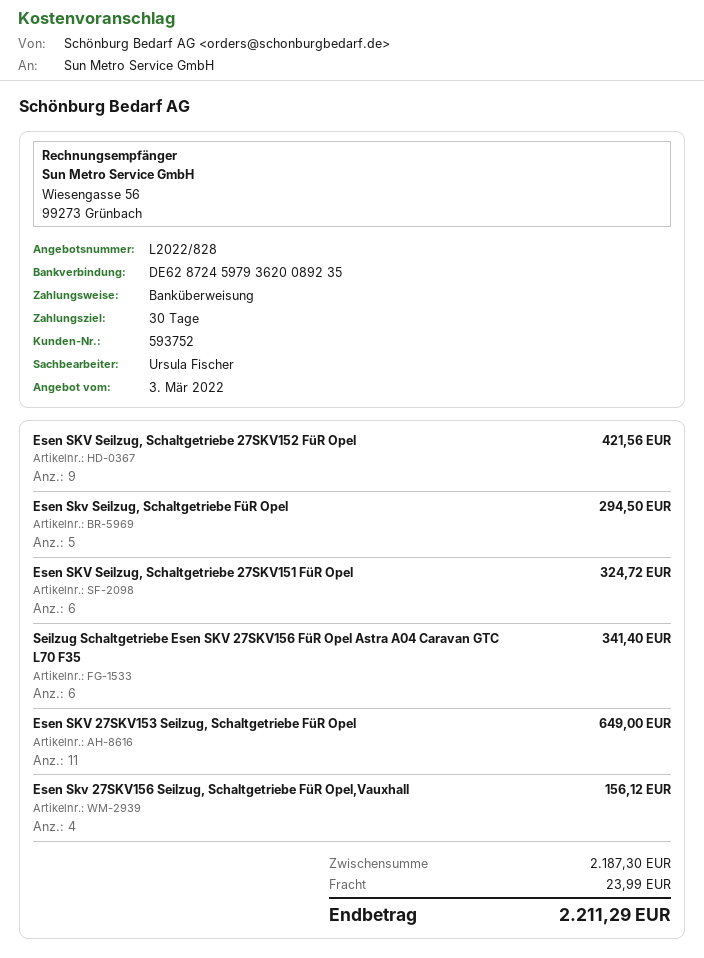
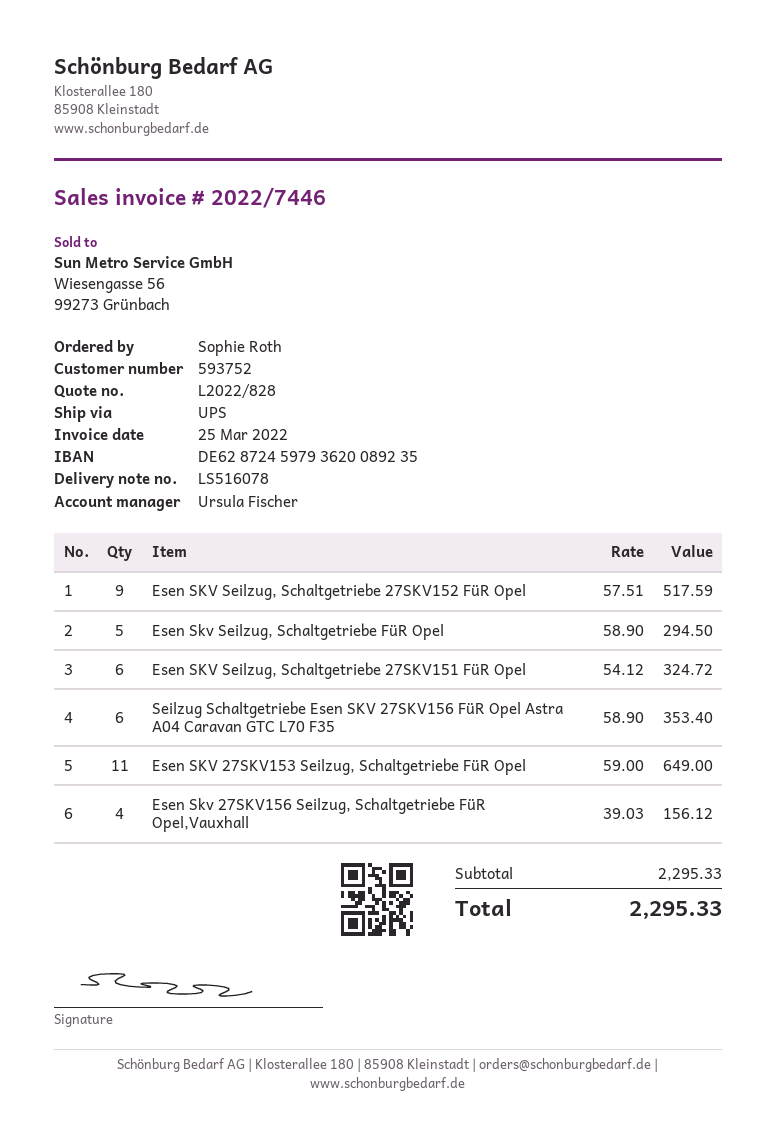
Esen SKV Seilzug, Schaltgetriebe 27SKV152 FüR Opel: 9 for 421.56 -> 9 for 517.59
Seilzug Schaltgetriebe Esen SKV 27SKV156 FüR Opel Astra A04 Caravan GTC L70 F35: 6 for 341.40 -> 6 for 353.40
subtotal: 2187.30 -> 2295.33
shipping: 23.99 -> none
total: 2211.29 -> 2295.33

